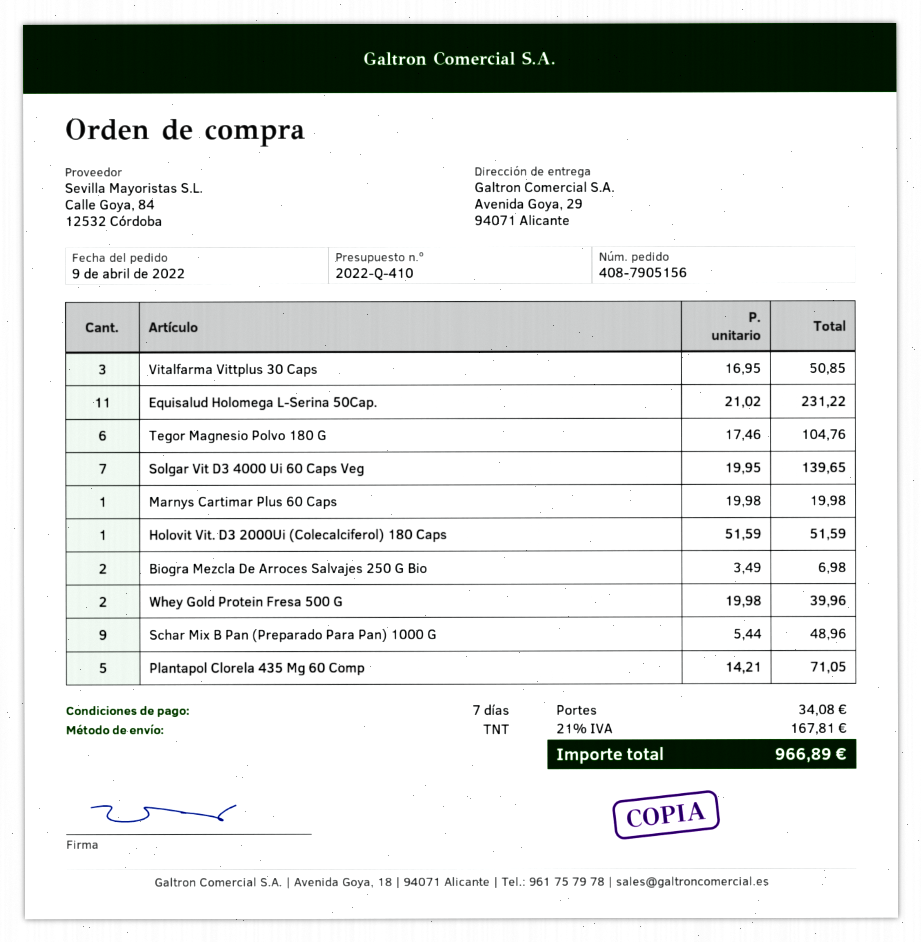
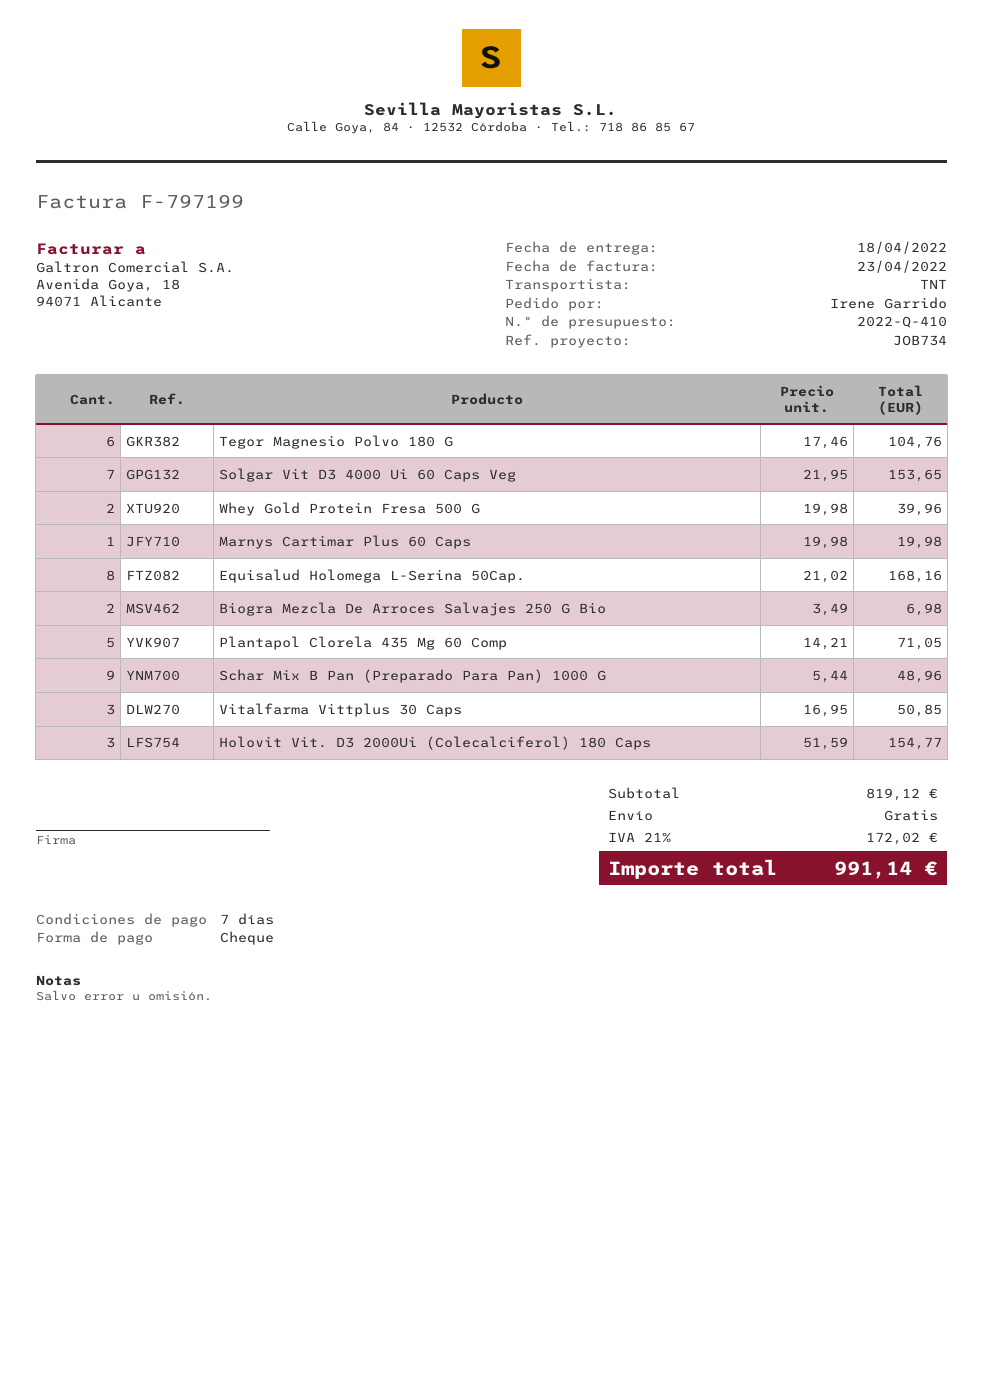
Equisalud Holomega L-Serina 50Cap.: 11 x 21.02 = 231.22 -> 8 x 21.02 = 168.16
Solgar Vit D3 4000 Ui 60 Caps Veg: 7 x 19.95 = 139.65 -> 7 x 21.95 = 153.65
Holovit Vit. D3 2000Ui (Colecalciferol) 180 Caps: 1 x 51.59 = 51.59 -> 3 x 51.59 = 154.77
shipping: 34.08 -> 0.00
tax: 21% = 167.81 -> 21% = 172.02
total: 966.89 -> 991.14

